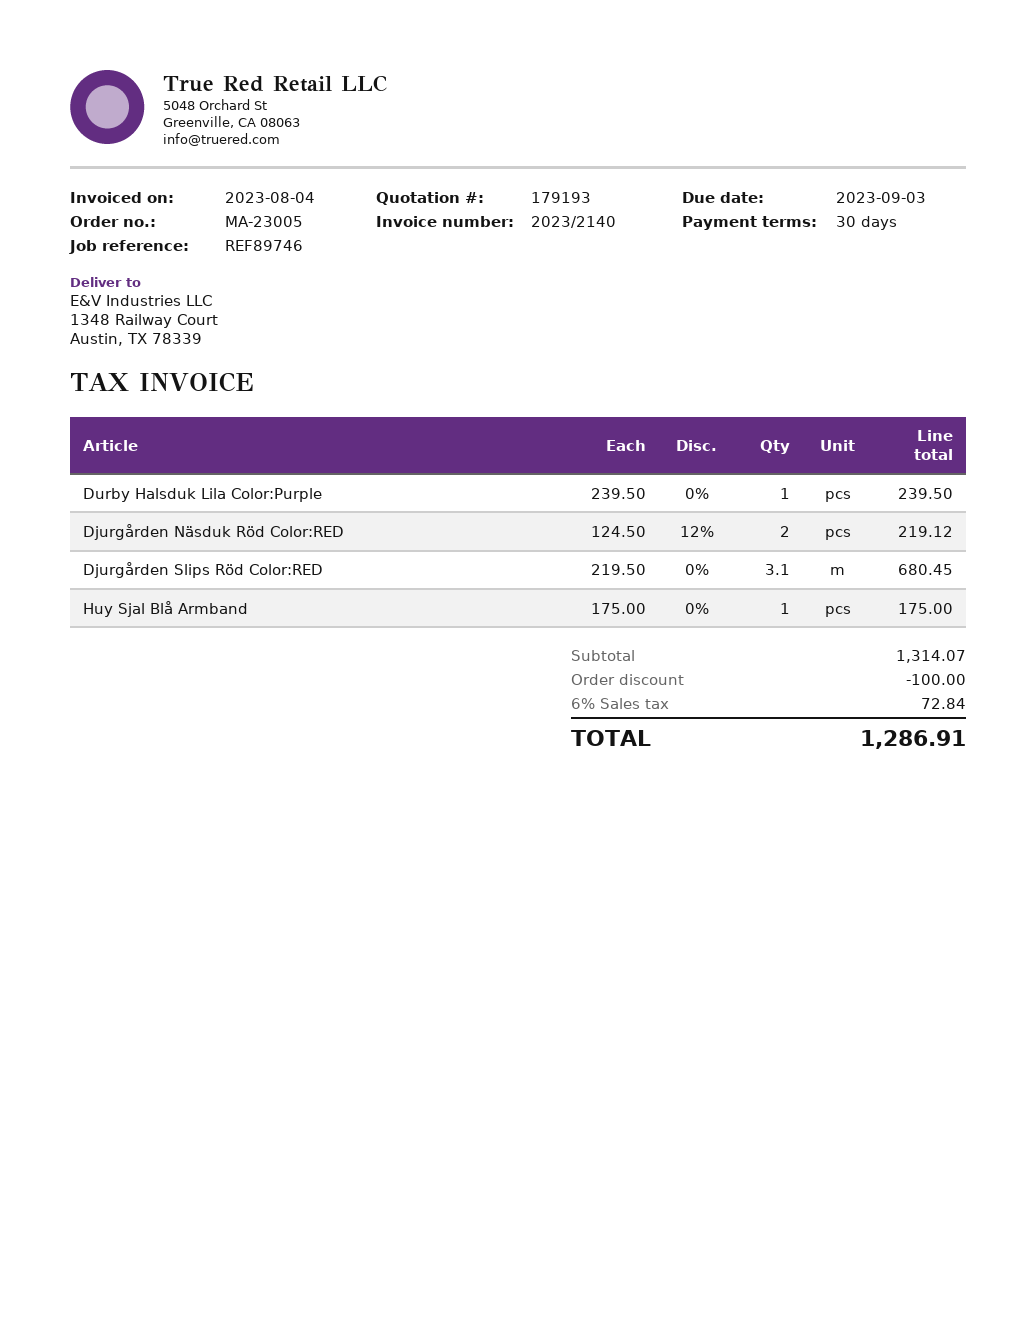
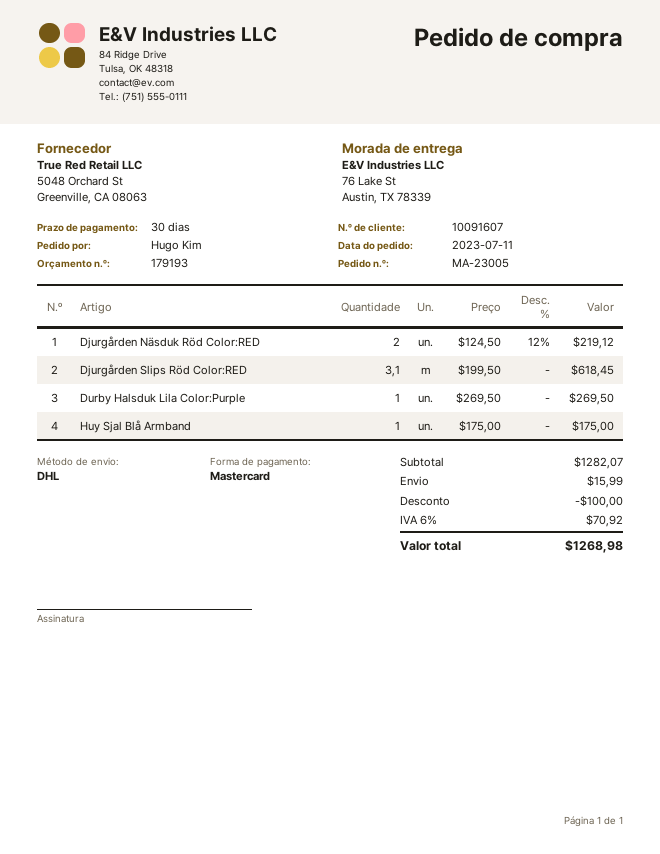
ship to: 1348 Railway Court, Austin, TX 78339 -> 76 Lake St, Austin, TX 78339
Durby Halsduk Lila Color:Purple: 1 x 239.50 = 239.50 -> 1 x 269.50 = 269.50
Djurgården Slips Röd Color:RED: 3.1 x 219.50 = 680.45 -> 3.1 x 199.50 = 618.45
subtotal: 1314.07 -> 1282.07
shipping: none -> 15.99
tax: 6% = 72.84 -> 6% = 70.92
total: 1286.91 -> 1268.98

